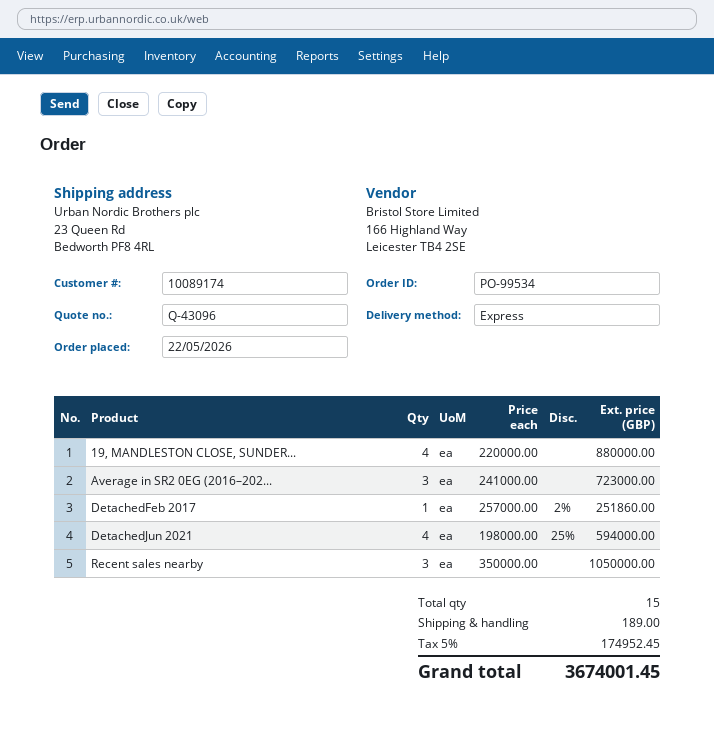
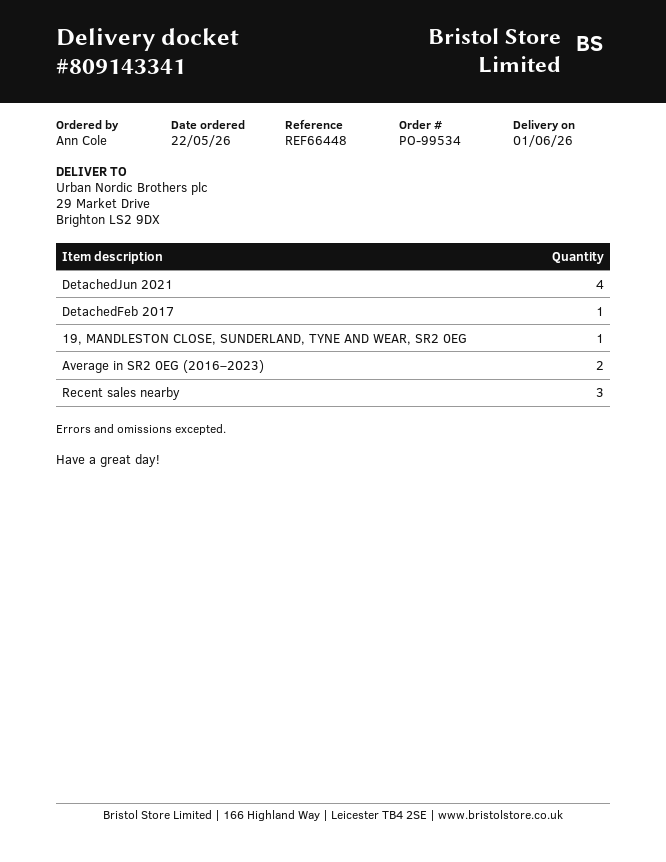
ship to: 23 Queen Rd, Bedworth PF8 4RL -> 29 Market Drive, Brighton LS2 9DX
19, MANDLESTON CLOSE, SUNDER...: 4 -> 1
Average in SR2 0EG (2016–202...: 3 -> 2

